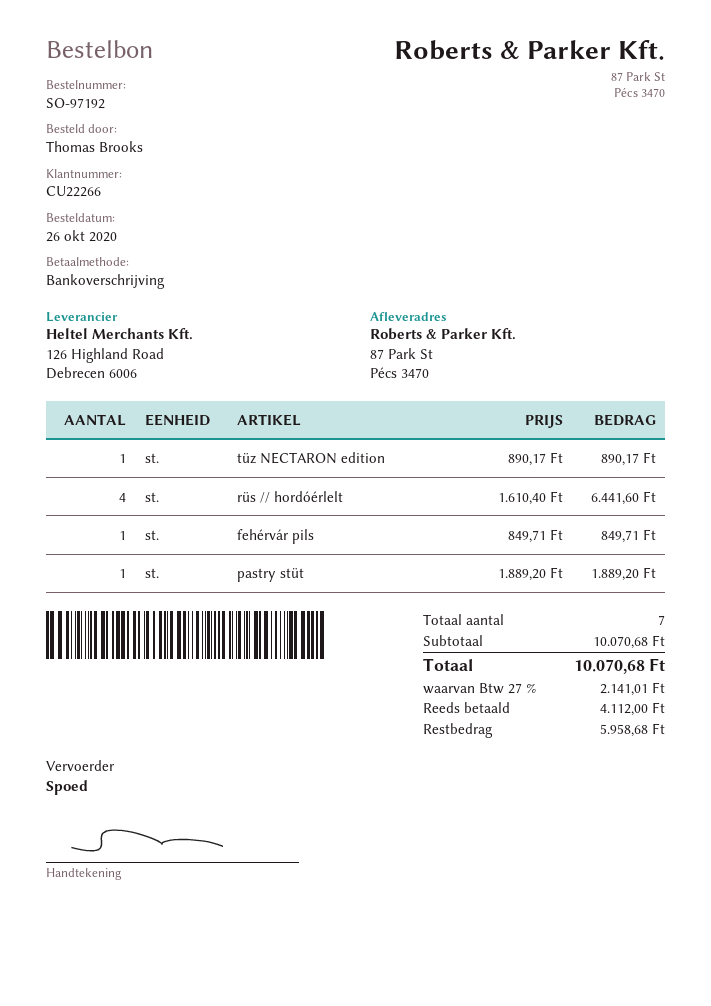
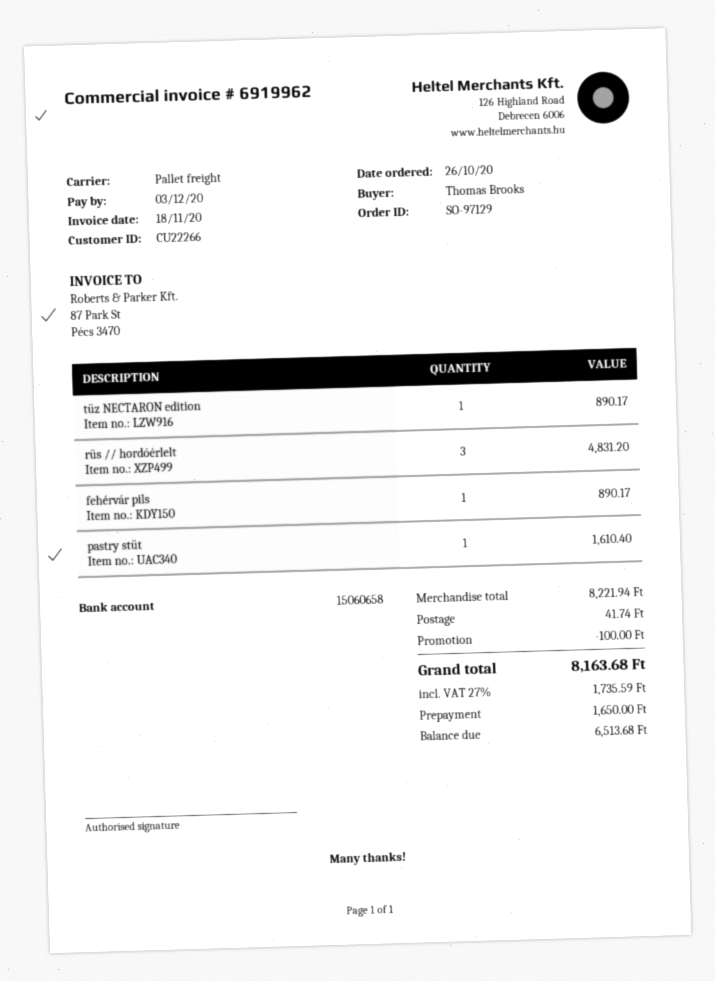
order number: SO-97192 -> SO-97129
shipping method: express -> pallet freight
rüs // hordóérlelt: 4 for 6441.60 -> 3 for 4831.20
fehérvár pils: 1 for 849.71 -> 1 for 890.17
pastry stüt: 1 for 1889.20 -> 1 for 1610.40
subtotal: 10070.68 -> 8221.94
discount: none -> 100.00
shipping: none -> 41.74
tax: 27% = 2141.01 -> 27% = 1735.59
total: 10070.68 -> 8163.68
deposit: 4112.00 -> 1650.00
balance: 5958.68 -> 6513.68

